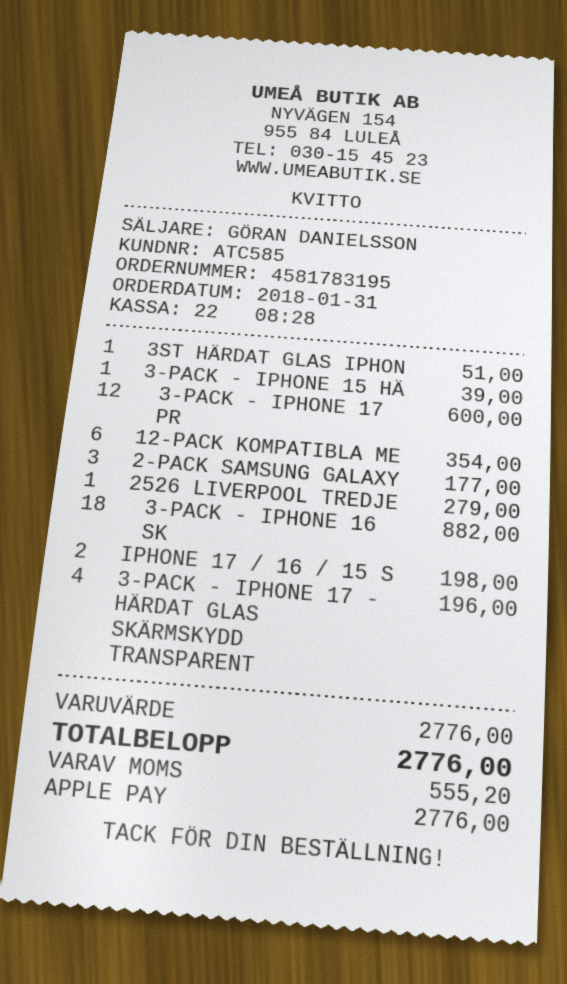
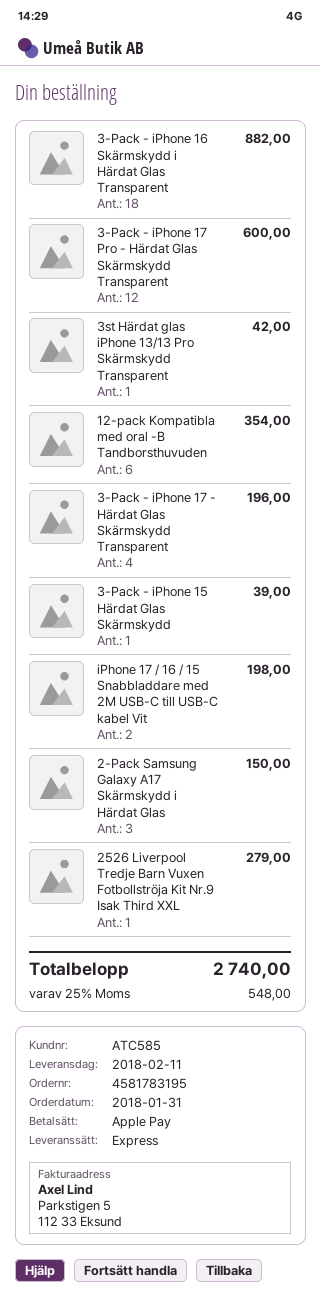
3ST HÄRDAT GLAS IPHON: 1 for 51.00 -> 1 for 42.00
2-PACK SAMSUNG GALAXY: 3 for 177.00 -> 3 for 150.00
tax: 555.20 -> 548.00
total: 2776.00 -> 2740.00

